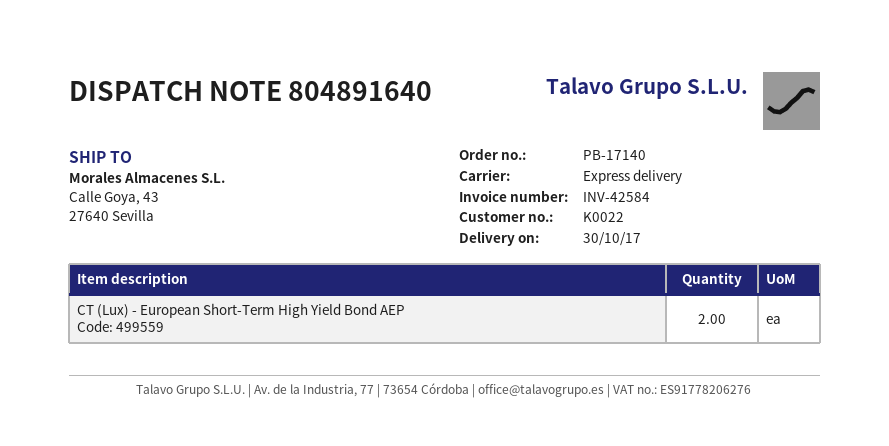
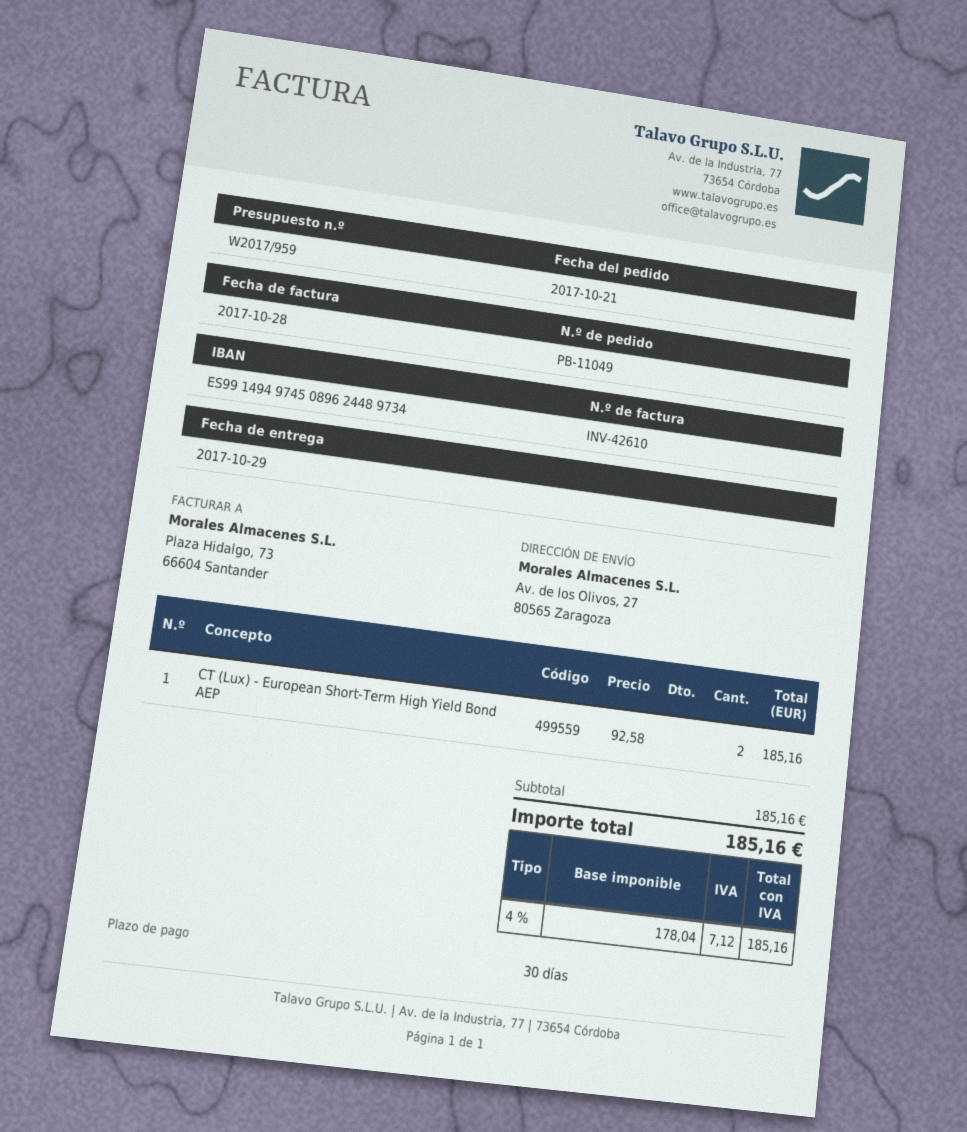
order number: PB-17140 -> PB-11049
delivery date: 2017-10-30 -> 2017-10-29
invoice number: INV-42584 -> INV-42610
ship to: Calle Goya, 43, 27640 Sevilla -> Av. de los Olivos, 27, 80565 Zaragoza

